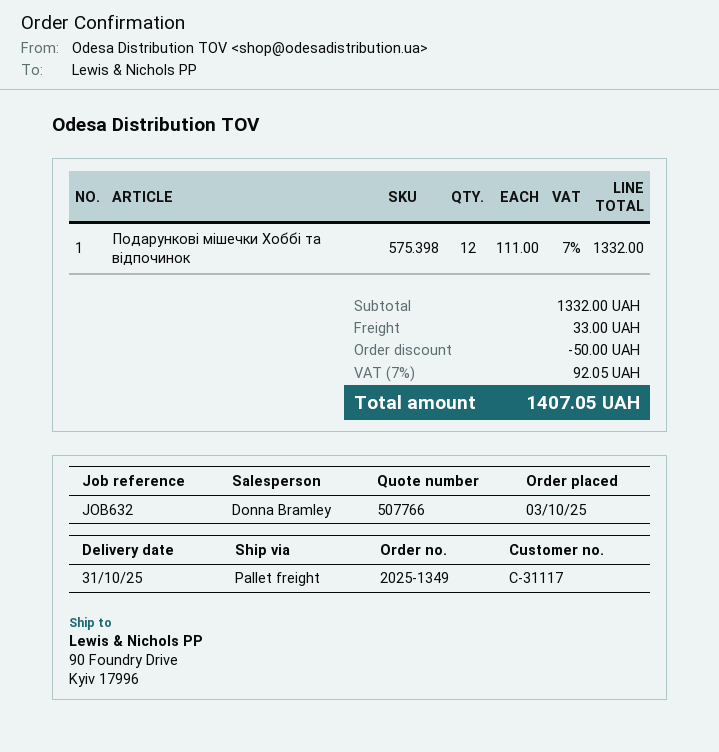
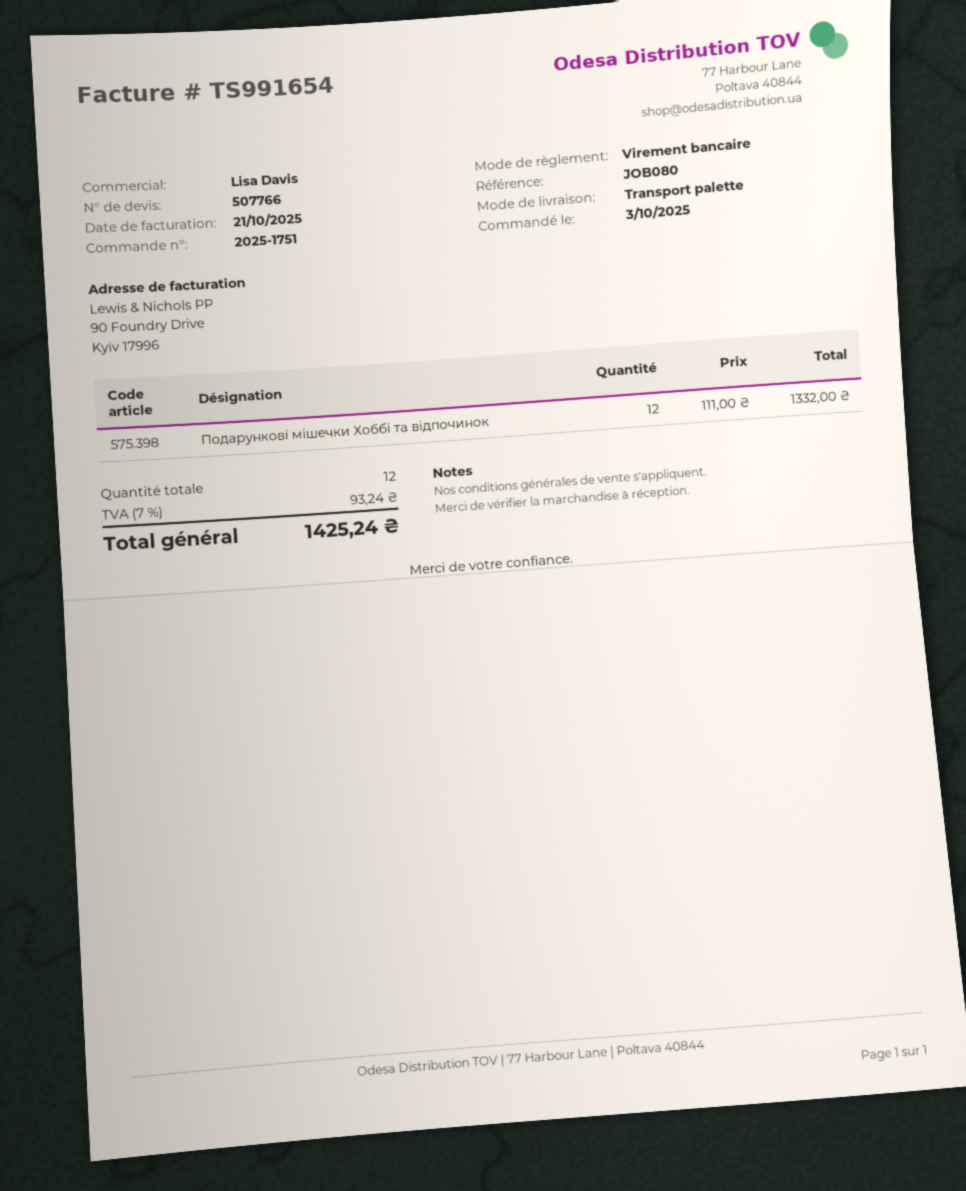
order number: 2025-1349 -> 2025-1751
reference: JOB632 -> JOB080
sales rep: Donna Bramley -> Lisa Davis
discount: 50.00 -> none
shipping: 33.00 -> none
tax: 7% = 92.05 -> 7% = 93.24
total: 1407.05 -> 1425.24

